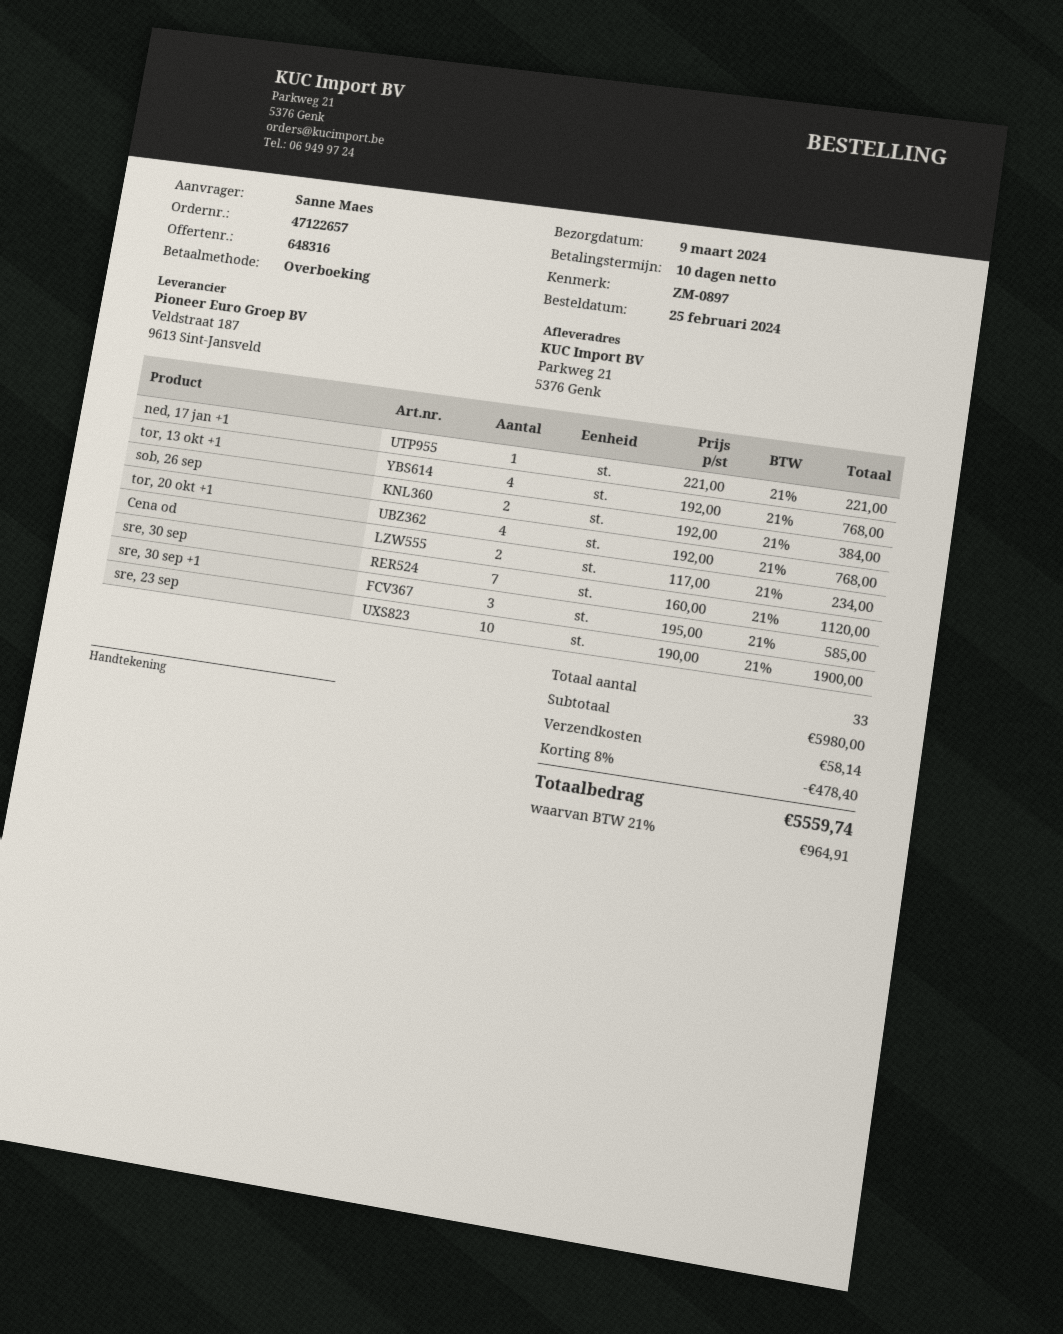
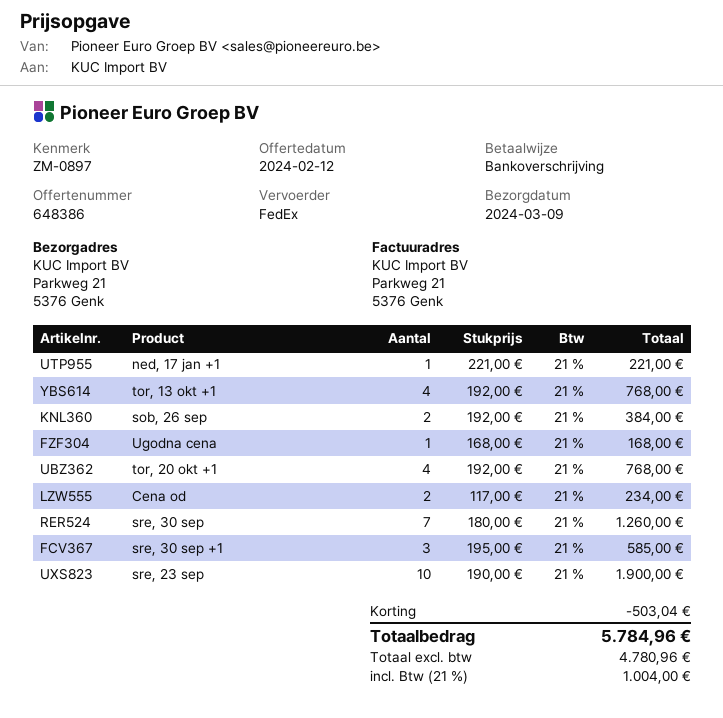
quote number: 648316 -> 648386
sre, 30 sep: 7 x 160.00 = 1120.00 -> 7 x 180.00 = 1260.00
Ugodna cena: none -> 1 x 168.00 = 168.00
discount: 478.40 -> 503.04
shipping: 58.14 -> none
tax: 21% = 964.91 -> 21% = 1004.00
total: 5559.74 -> 5784.96

